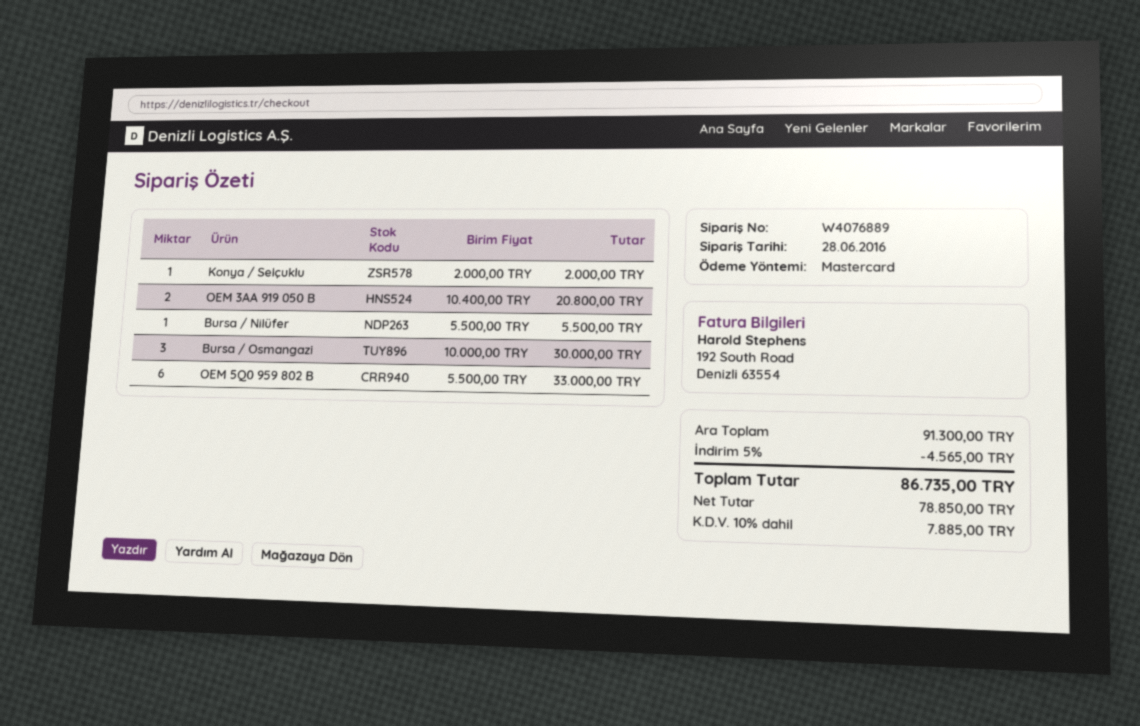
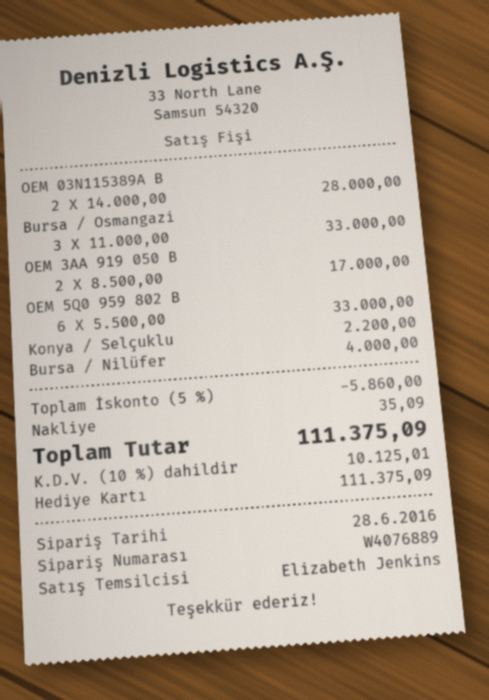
payment method: Mastercard -> gift card
Konya / Selçuklu: 1 x 2000.00 = 2000.00 -> 1 x 2200.00 = 2200.00
OEM 3AA 919 050 B: 2 x 10400.00 = 20800.00 -> 2 x 8500.00 = 17000.00
Bursa / Nilüfer: 1 x 5500.00 = 5500.00 -> 1 x 4000.00 = 4000.00
Bursa / Osmangazi: 3 x 10000.00 = 30000.00 -> 3 x 11000.00 = 33000.00
OEM 03N115389A B: none -> 2 x 14000.00 = 28000.00
discount: 5% = 4565.00 -> 5% = 5860.00
shipping: none -> 35.09
tax: 10% = 7885.00 -> 10% = 10125.01
total: 86735.00 -> 111375.09

